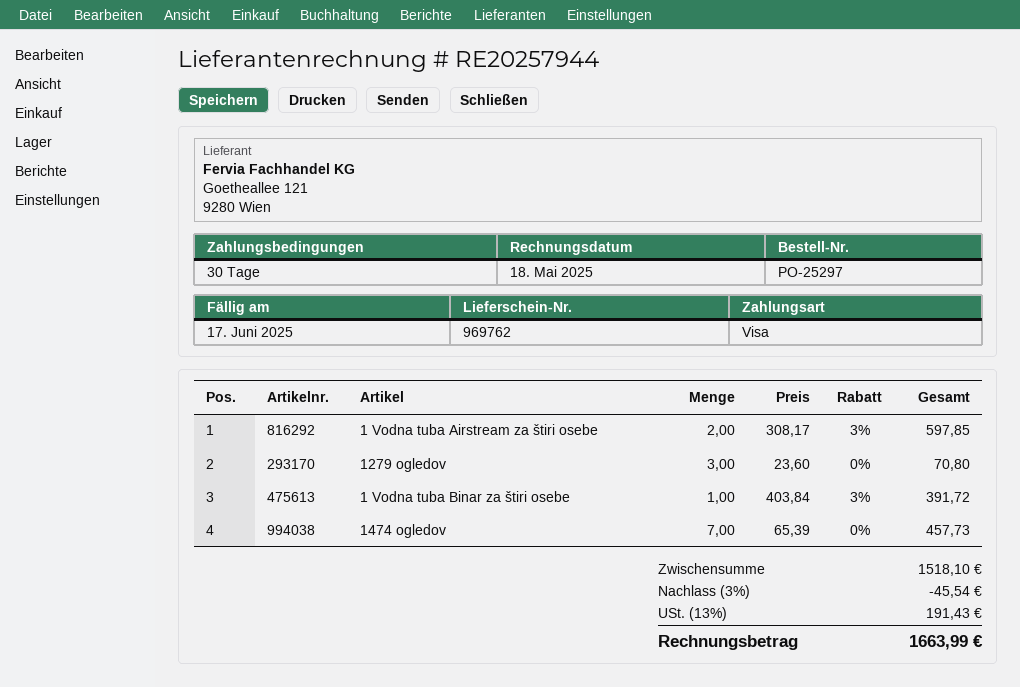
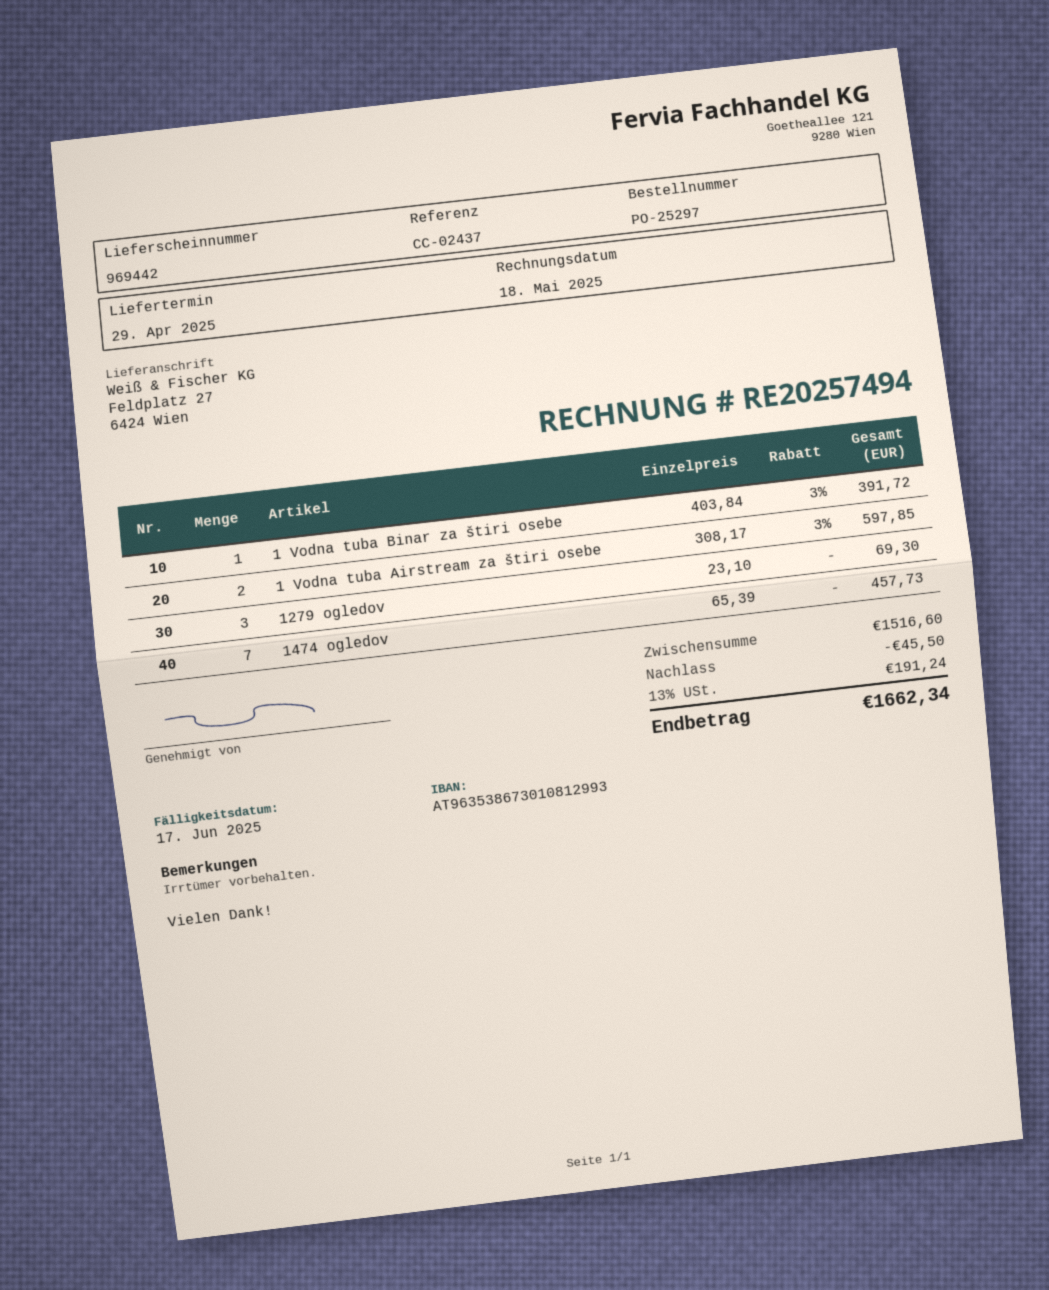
delivery note number: 969762 -> 969442
invoice number: RE20257944 -> RE20257494
1279 ogledov: 3 x 23.60 = 70.80 -> 3 x 23.10 = 69.30
subtotal: 1518.10 -> 1516.60
discount: 45.54 -> 45.50
tax: 13% = 191.43 -> 13% = 191.24
total: 1663.99 -> 1662.34

